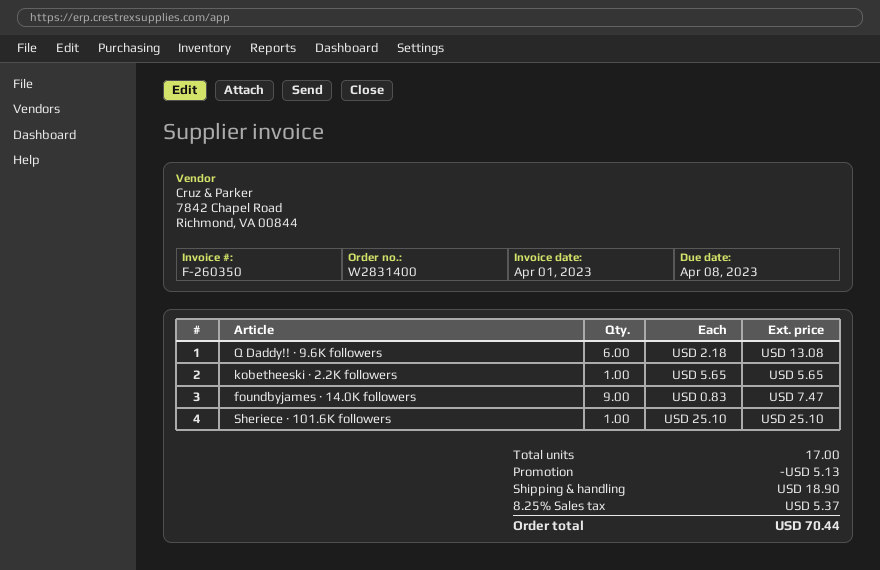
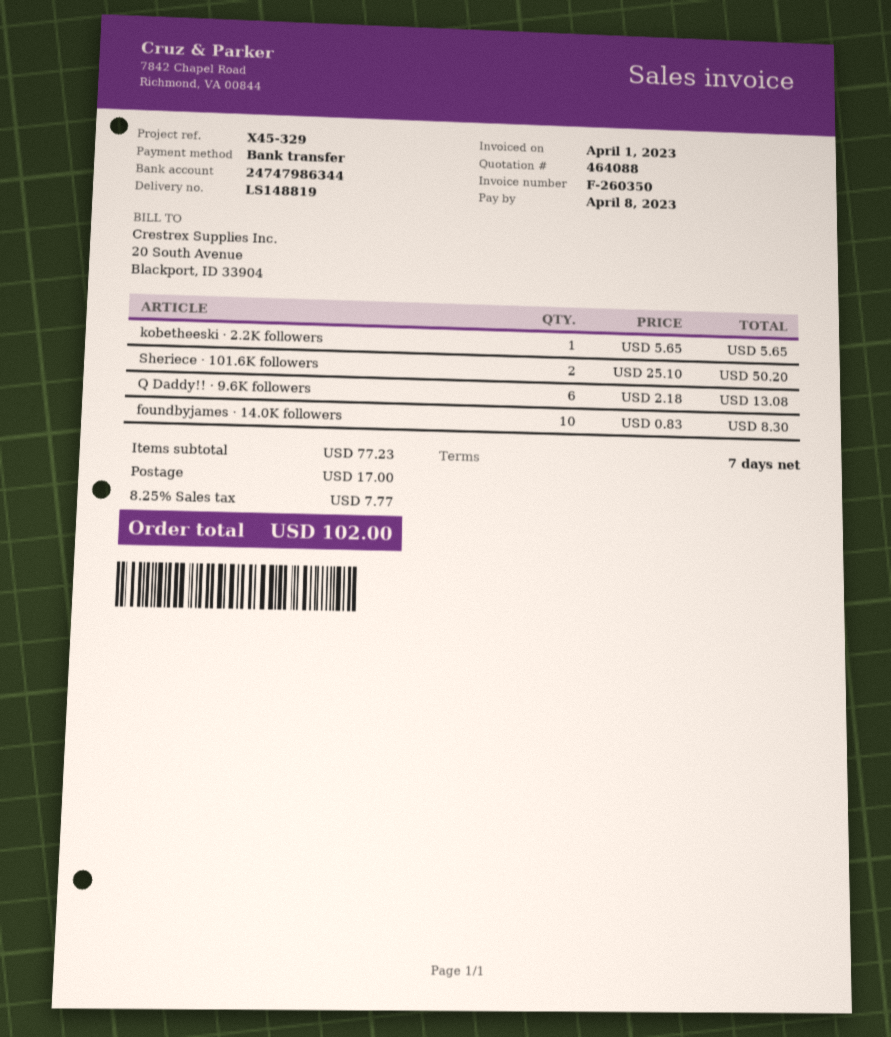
foundbyjames · 14.0K followers: 9 x 0.83 = 7.47 -> 10 x 0.83 = 8.30
Sheriece · 101.6K followers: 1 x 25.10 = 25.10 -> 2 x 25.10 = 50.20
discount: 5.13 -> none
shipping: 18.90 -> 17.00
tax: 8.25% = 5.37 -> 8.25% = 7.77
total: 70.44 -> 102.00

